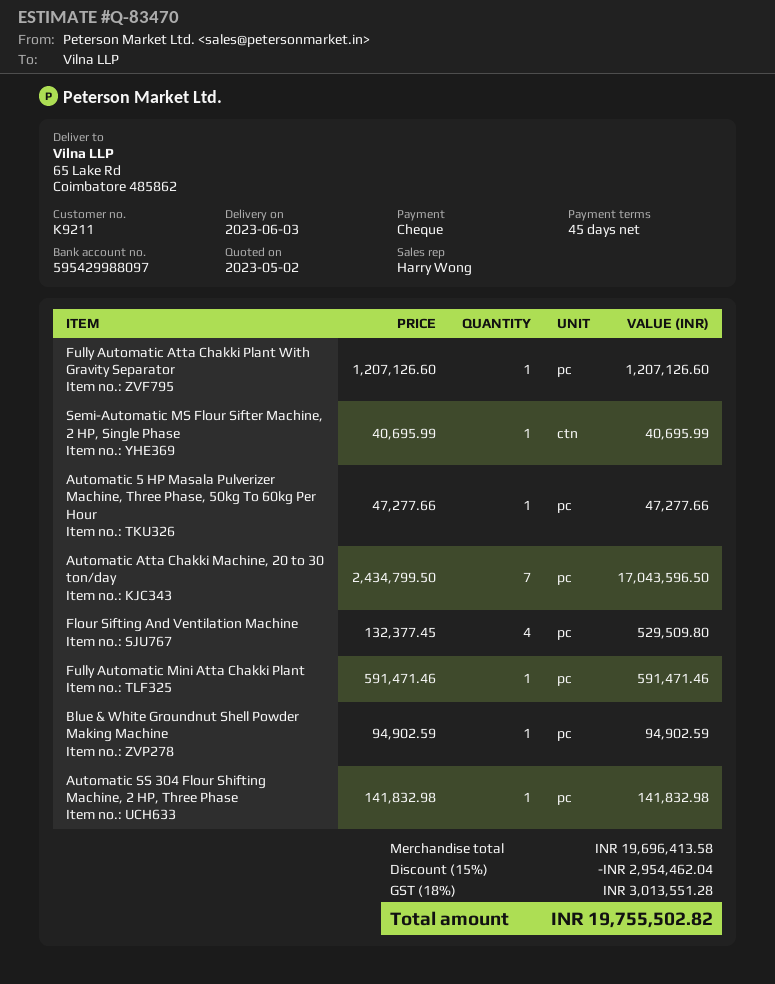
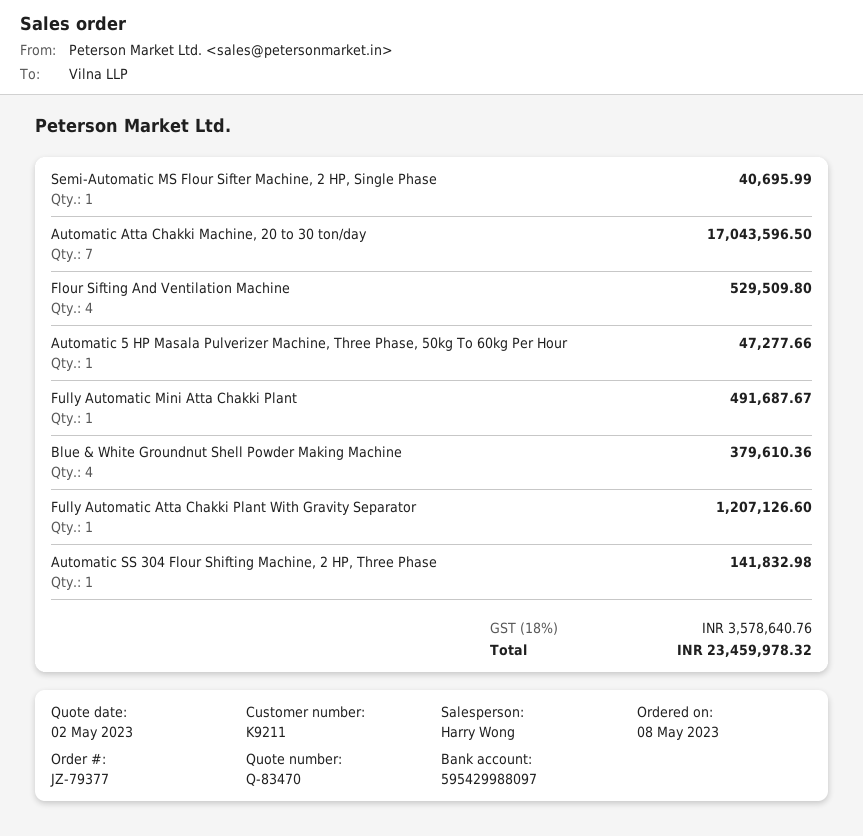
Fully Automatic Mini Atta Chakki Plant: 1 for 591471.46 -> 1 for 491687.67
Blue & White Groundnut Shell Powder Making Machine: 1 for 94902.59 -> 4 for 379610.36
discount: 15% = 2954462.04 -> none
tax: 18% = 3013551.28 -> 18% = 3578640.76
total: 19755502.82 -> 23459978.32

